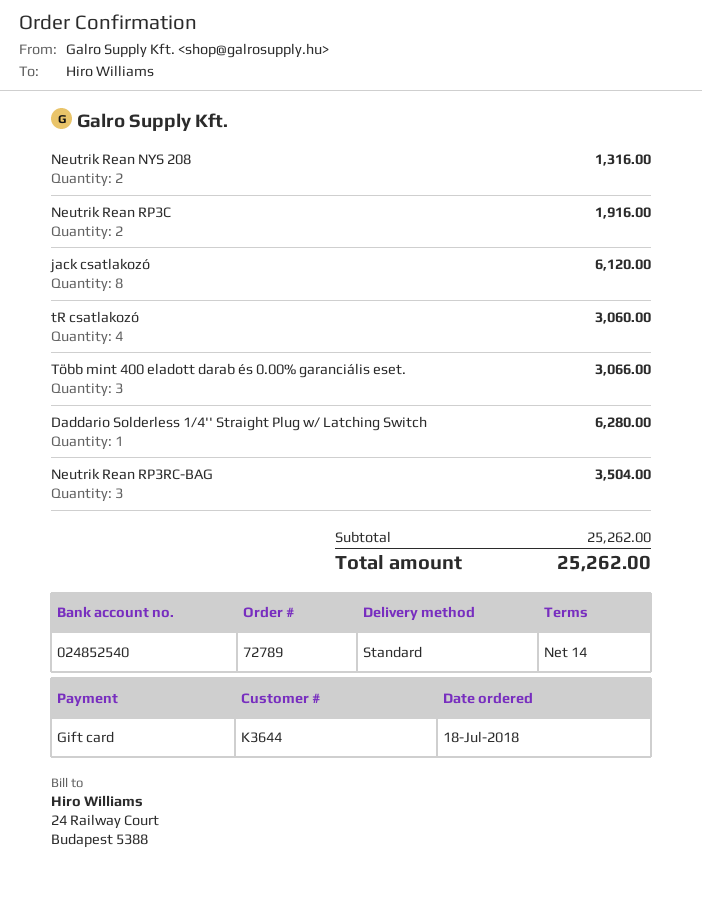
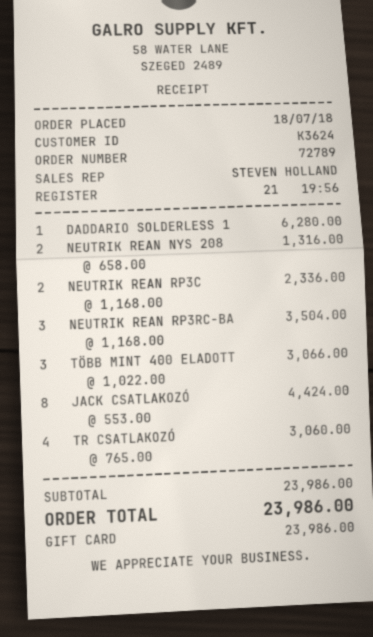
customer number: K3644 -> K3624
Neutrik Rean RP3C: 2 for 1916.00 -> 2 for 2336.00
jack csatlakozó: 8 for 6120.00 -> 8 for 4424.00
subtotal: 25262.00 -> 23986.00
total: 25262.00 -> 23986.00

